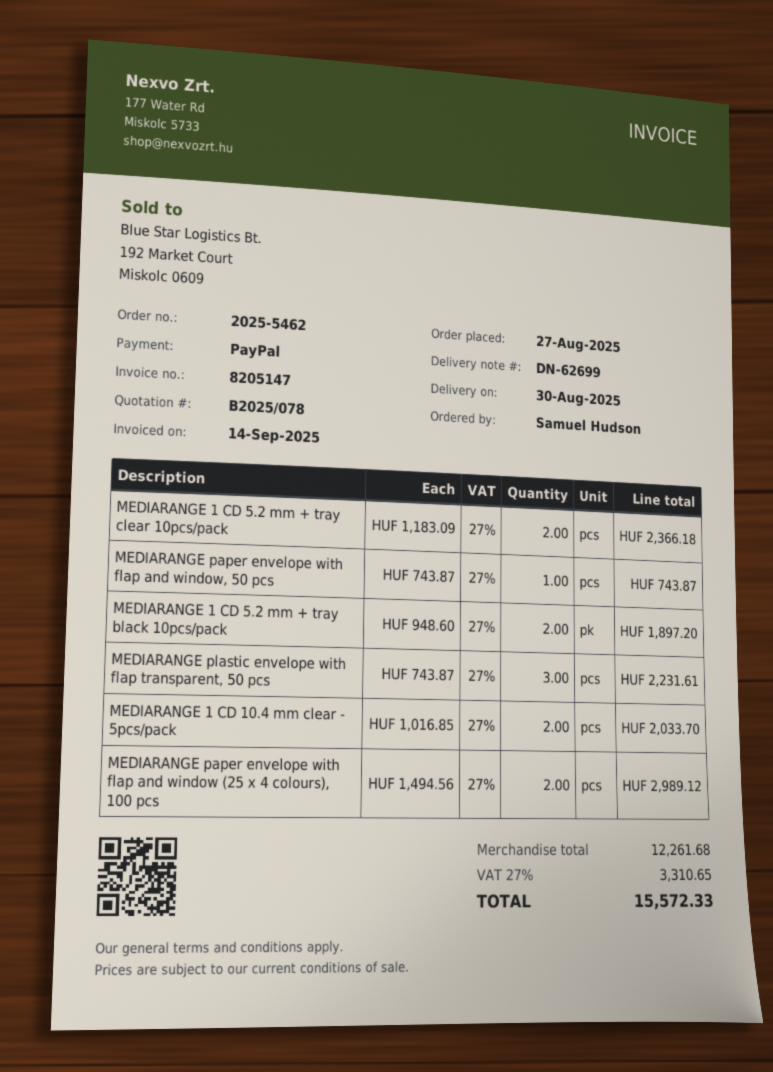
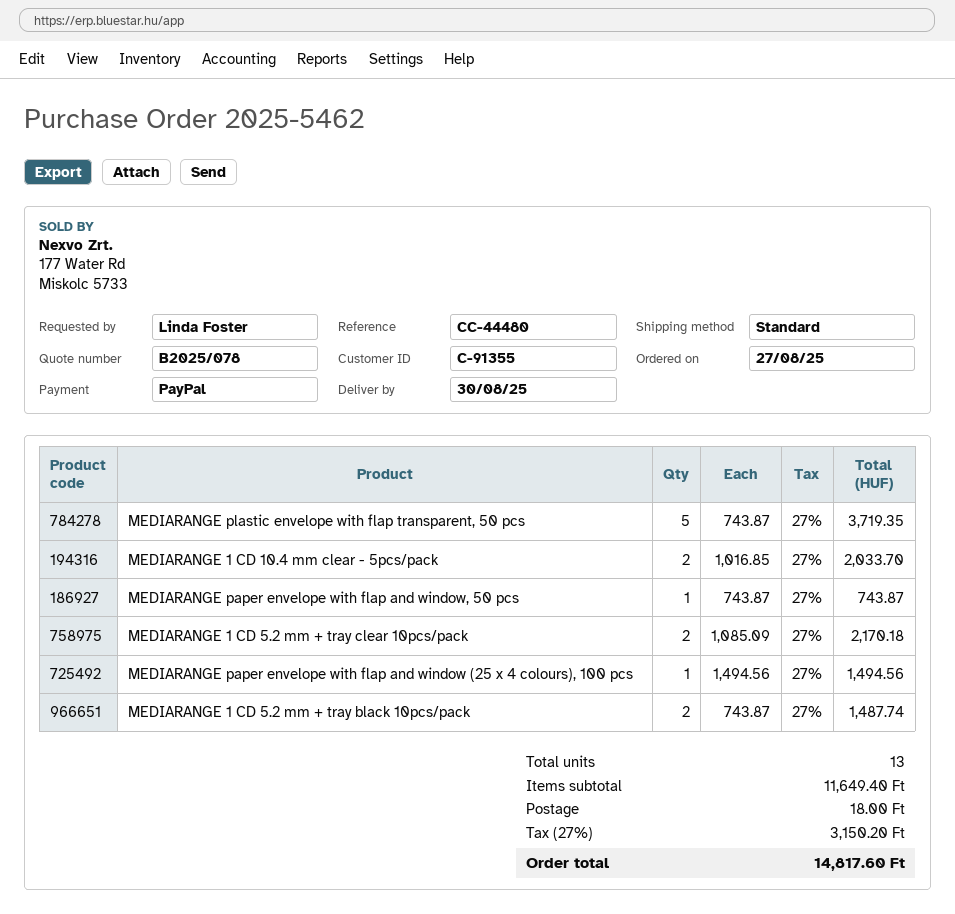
ordered by: Samuel Hudson -> Linda Foster
MEDIARANGE 1 CD 5.2 mm + tray clear 10pcs/pack: 2 x 1183.09 = 2366.18 -> 2 x 1085.09 = 2170.18
MEDIARANGE 1 CD 5.2 mm + tray black 10pcs/pack: 2 x 948.60 = 1897.20 -> 2 x 743.87 = 1487.74
MEDIARANGE plastic envelope with flap transparent, 50 pcs: 3 x 743.87 = 2231.61 -> 5 x 743.87 = 3719.35
MEDIARANGE paper envelope with flap and window (25 x 4 colours), 100 pcs: 2 x 1494.56 = 2989.12 -> 1 x 1494.56 = 1494.56
subtotal: 12261.68 -> 11649.40
shipping: none -> 18.00
tax: 27% = 3310.65 -> 27% = 3150.20
total: 15572.33 -> 14817.60

